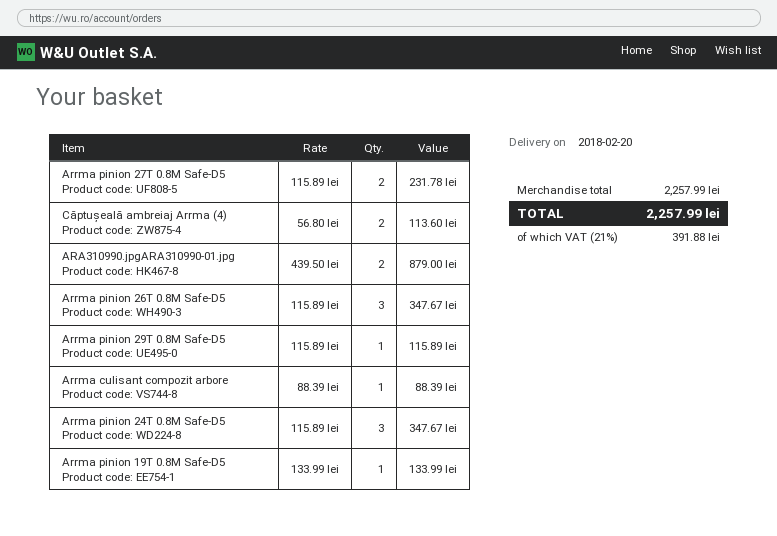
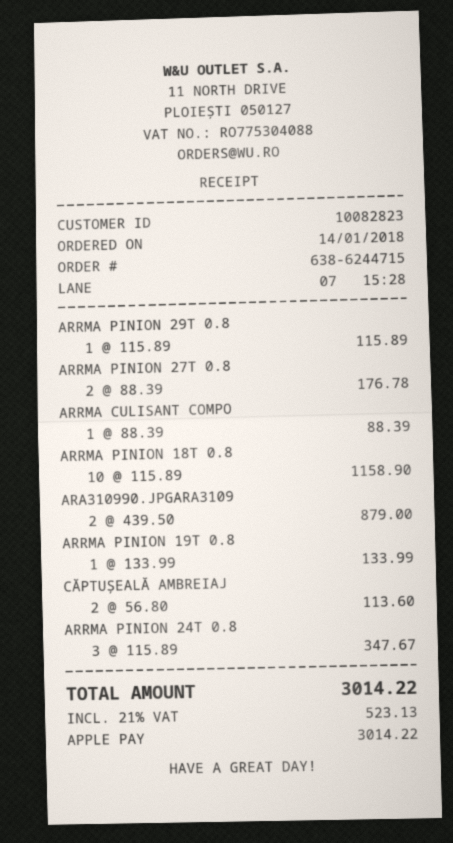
Arrma pinion 27T 0.8M Safe-D5: 2 x 115.89 = 231.78 -> 2 x 88.39 = 176.78
Arrma pinion 26T 0.8M Safe-D5: 3 x 115.89 = 347.67 -> none
ARRMA PINION 18T 0.8: none -> 10 x 115.89 = 1158.90
tax: 21% = 391.88 -> 21% = 523.13
total: 2257.99 -> 3014.22

